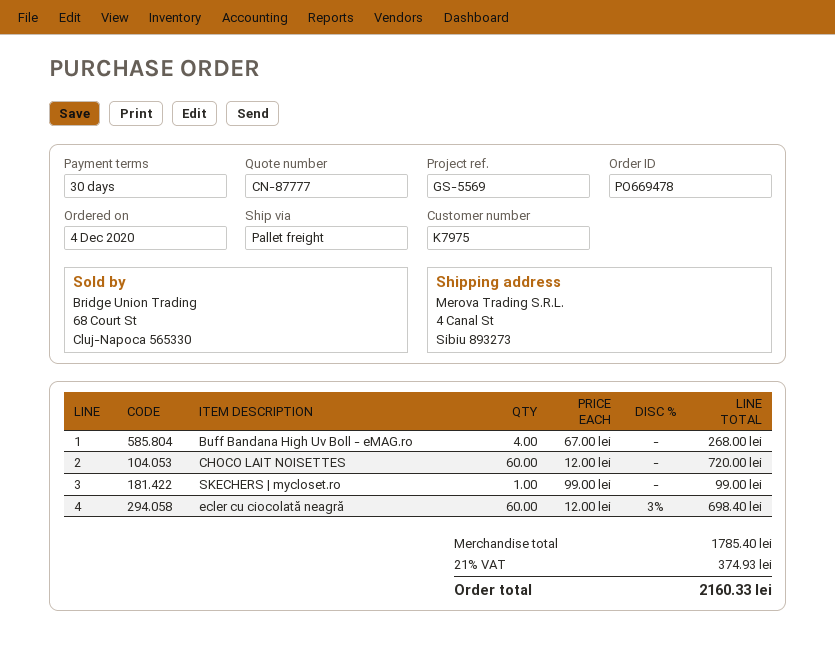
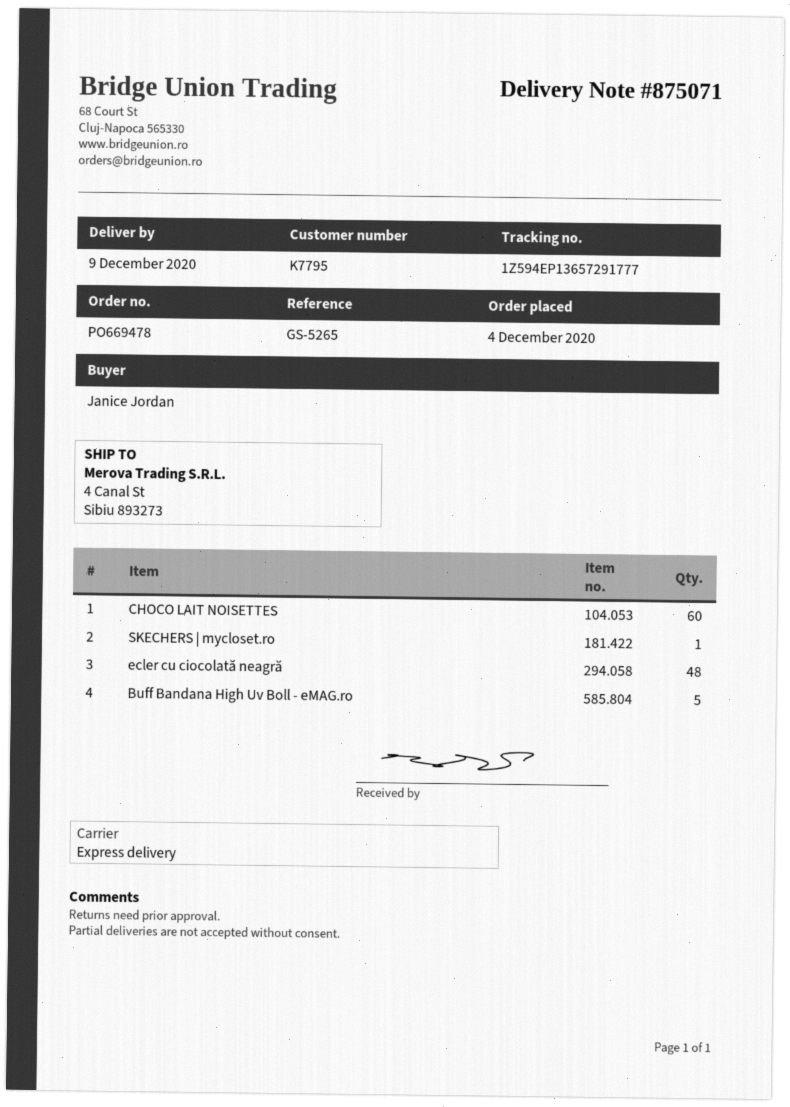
customer number: K7975 -> K7795
reference: GS-5569 -> GS-5265
shipping method: pallet freight -> express
Buff Bandana High Uv Boll - eMAG.ro: 4 -> 5
ecler cu ciocolată neagră: 60 -> 48

